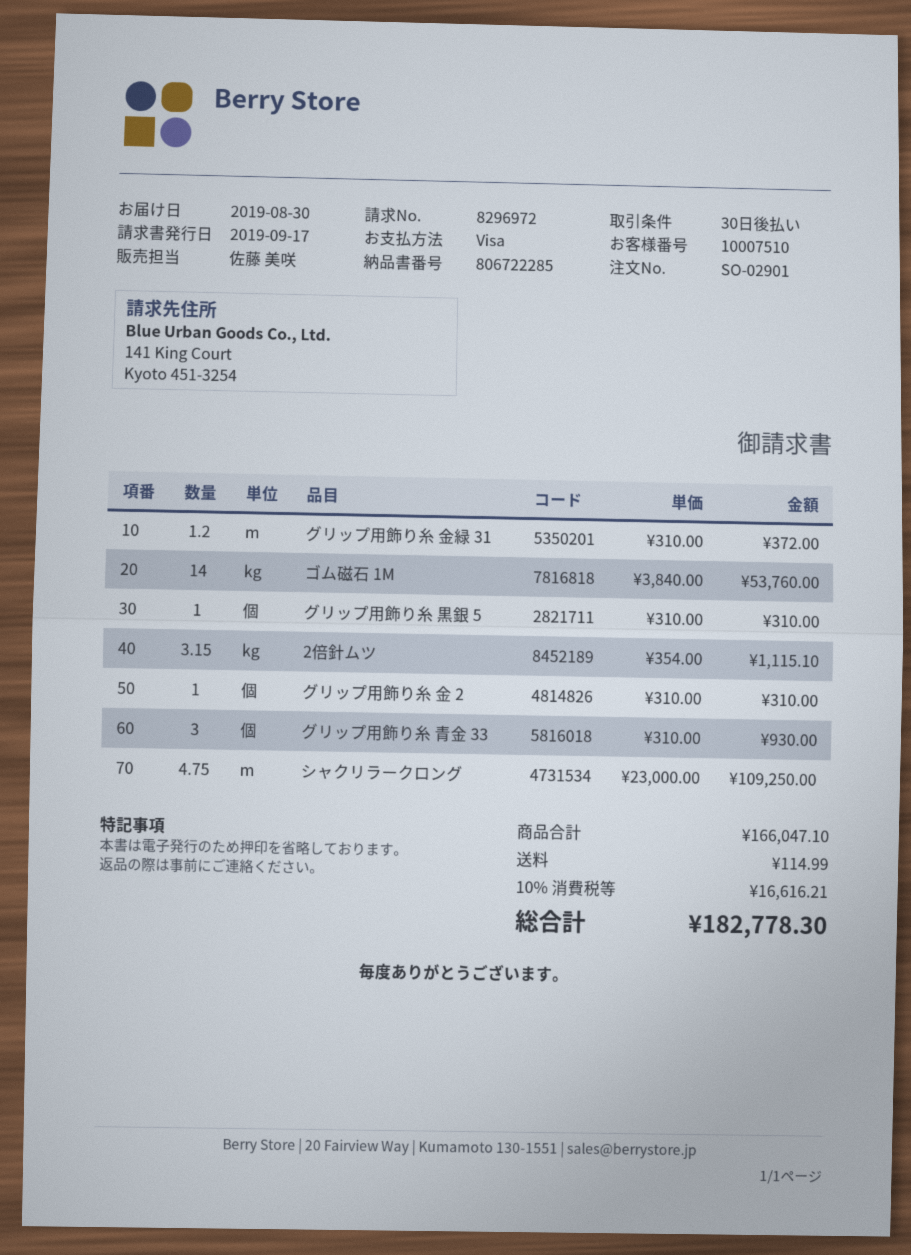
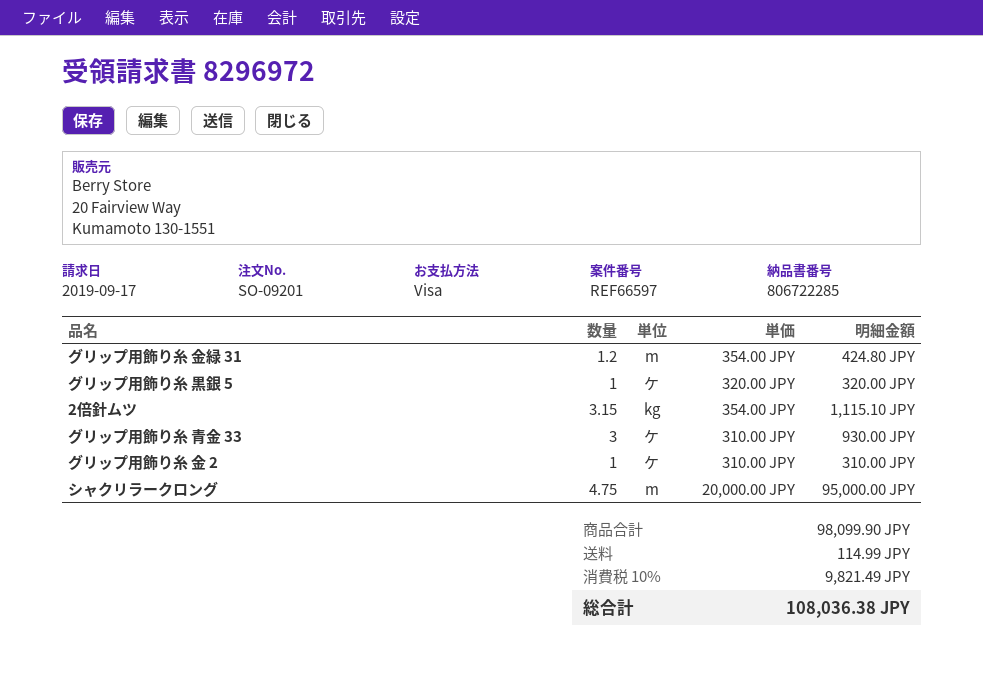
order number: SO-02901 -> SO-09201
グリップ用飾り糸 金緑 31: 1.2 x 310.00 = 372.00 -> 1.2 x 354.00 = 424.80
ゴム磁石 1M: 14 x 3840.00 = 53760.00 -> none
グリップ用飾り糸 黒銀 5: 1 x 310.00 = 310.00 -> 1 x 320.00 = 320.00
シャクリラークロング: 4.75 x 23000.00 = 109250.00 -> 4.75 x 20000.00 = 95000.00
subtotal: 166047.10 -> 98099.90
tax: 10% = 16616.21 -> 10% = 9821.49
total: 182778.30 -> 108036.38

